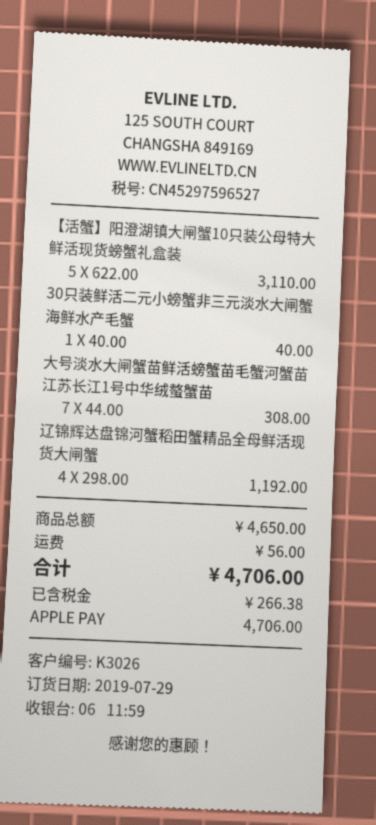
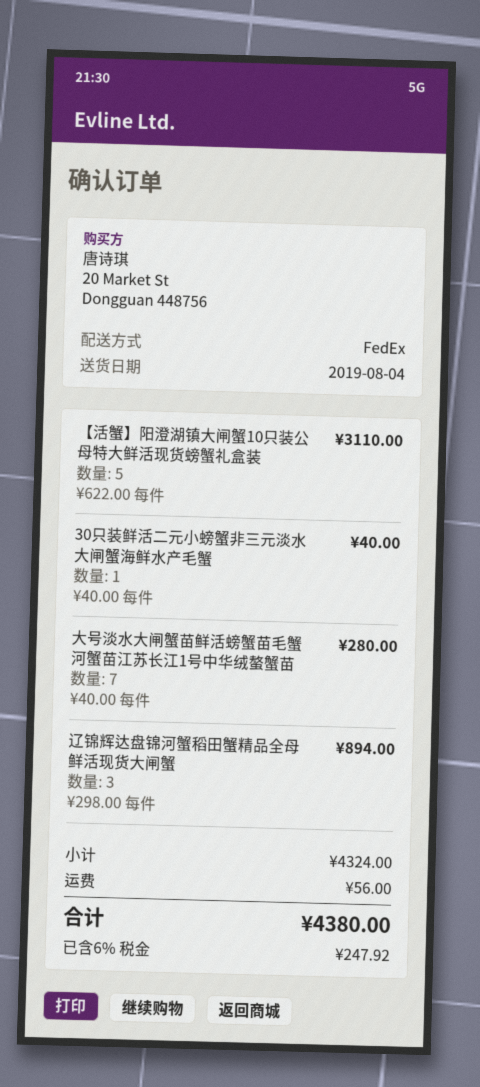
大号淡水大闸蟹苗鲜活螃蟹苗毛蟹河蟹苗江苏长江1号中华绒螯蟹苗: 7 x 44.00 = 308.00 -> 7 x 40.00 = 280.00
辽锦辉达盘锦河蟹稻田蟹精品全母鲜活现货大闸蟹: 4 x 298.00 = 1192.00 -> 3 x 298.00 = 894.00
subtotal: 4650.00 -> 4324.00
tax: 266.38 -> 247.92
total: 4706.00 -> 4380.00

